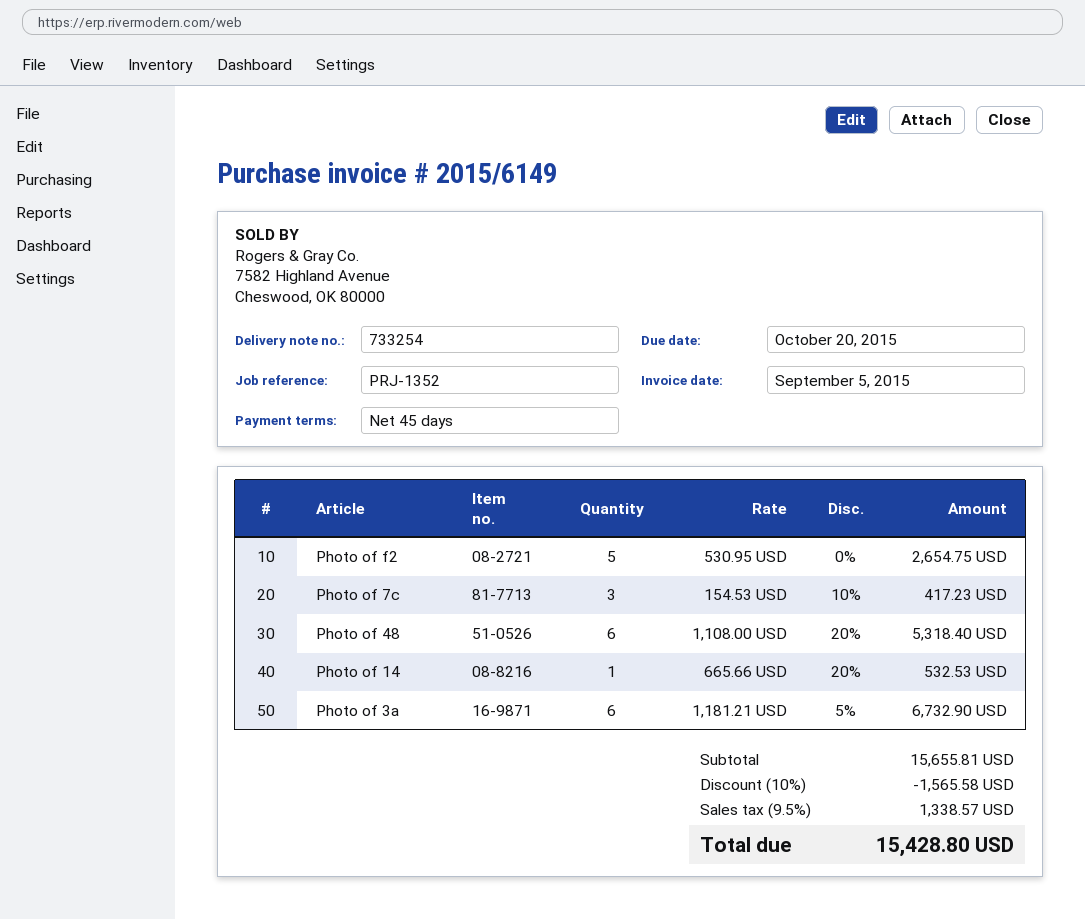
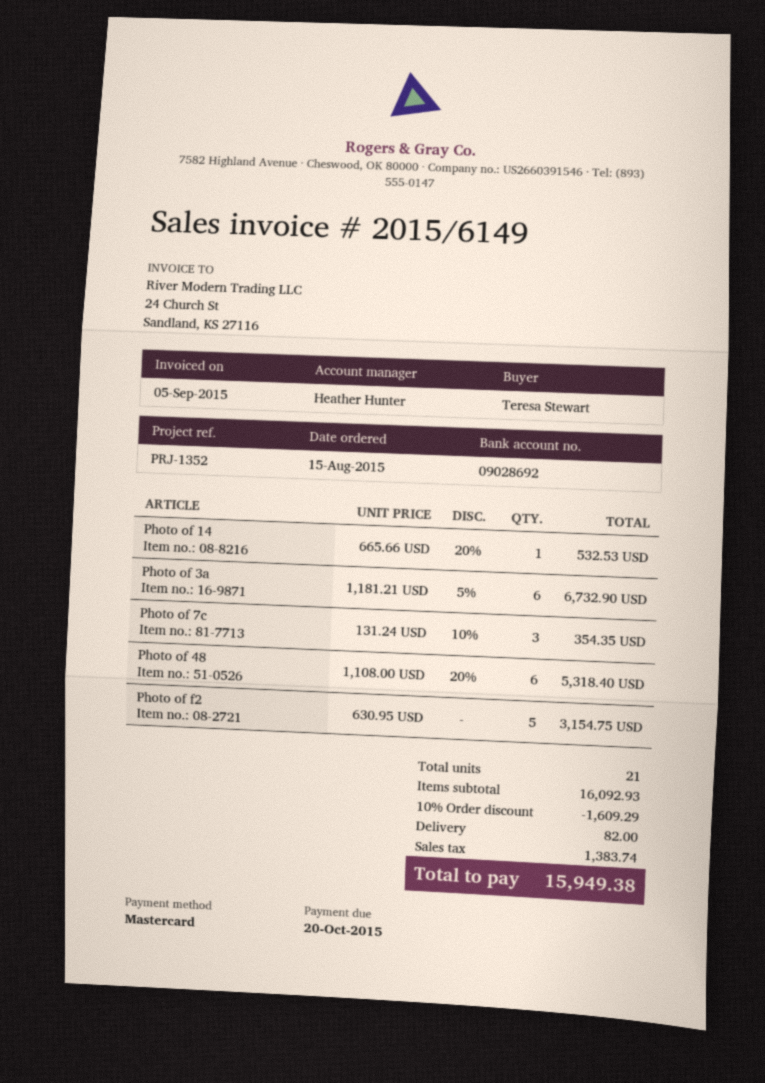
Photo of f2: 5 x 530.95 = 2654.75 -> 5 x 630.95 = 3154.75
Photo of 7c: 3 x 154.53 - 10% = 417.23 -> 3 x 131.24 - 10% = 354.35
subtotal: 15655.81 -> 16092.93
discount: 10% = 1565.58 -> 10% = 1609.29
shipping: none -> 82.00
tax: 1338.57 -> 1383.74
total: 15428.80 -> 15949.38

